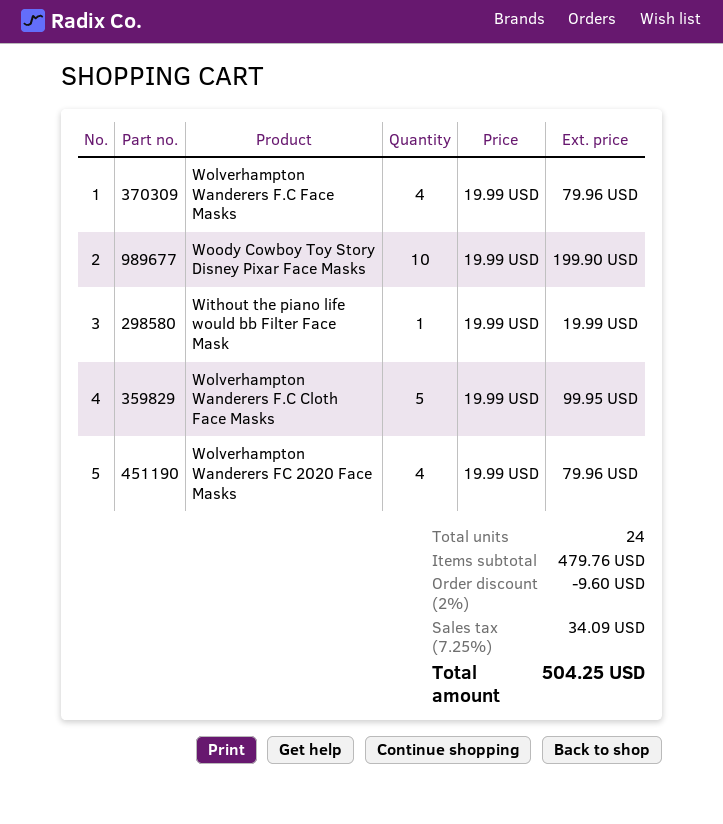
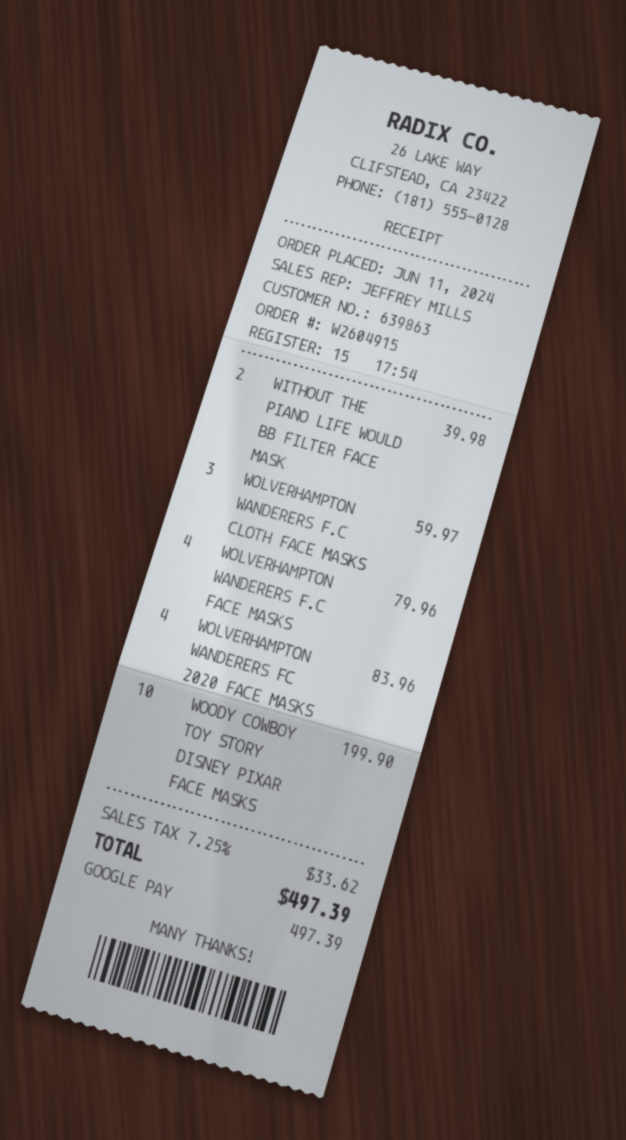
Without the piano life would bb Filter Face Mask: 1 for 19.99 -> 2 for 39.98
Wolverhampton Wanderers F.C Cloth Face Masks: 5 for 99.95 -> 3 for 59.97
Wolverhampton Wanderers FC 2020 Face Masks: 4 for 79.96 -> 4 for 83.96
discount: 2% = 9.60 -> none
tax: 7.25% = 34.09 -> 7.25% = 33.62
total: 504.25 -> 497.39

